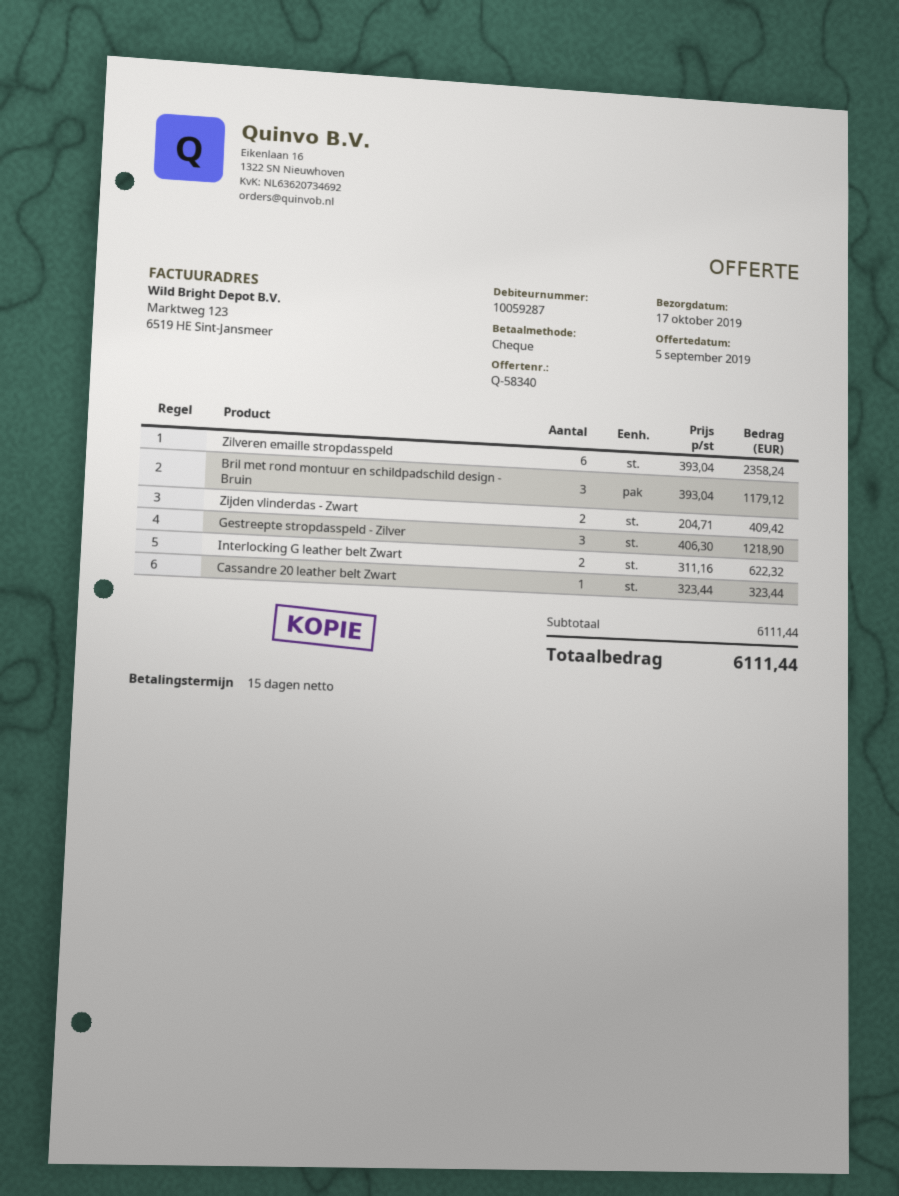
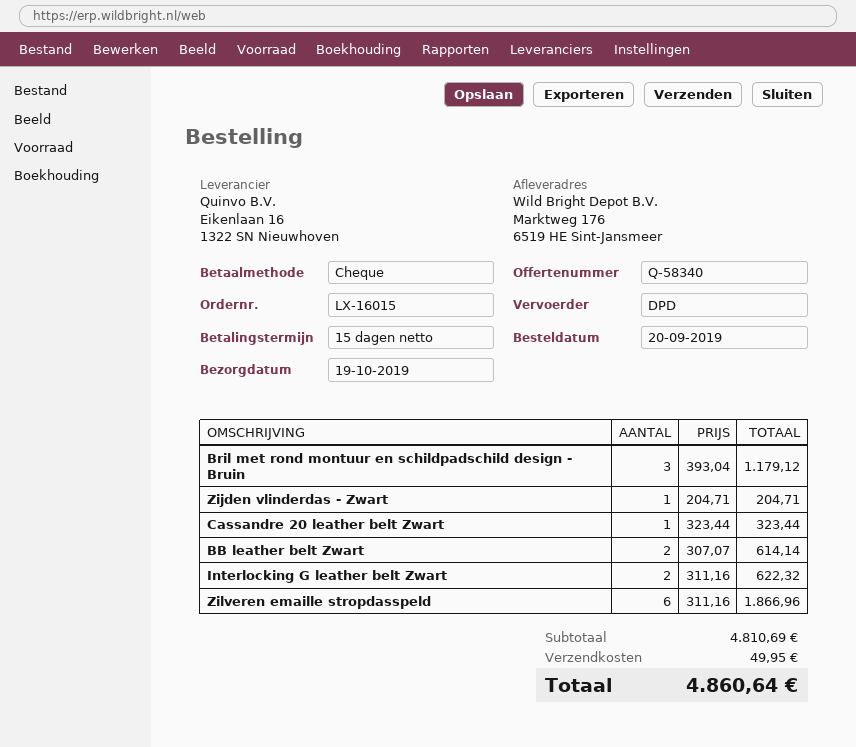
delivery date: 2019-10-17 -> 2019-10-19
Zilveren emaille stropdasspeld: 6 x 393.04 = 2358.24 -> 6 x 311.16 = 1866.96
Zijden vlinderdas - Zwart: 2 x 204.71 = 409.42 -> 1 x 204.71 = 204.71
Gestreepte stropdasspeld - Zilver: 3 x 406.30 = 1218.90 -> none
BB leather belt Zwart: none -> 2 x 307.07 = 614.14
subtotal: 6111.44 -> 4810.69
shipping: none -> 49.95
total: 6111.44 -> 4860.64

